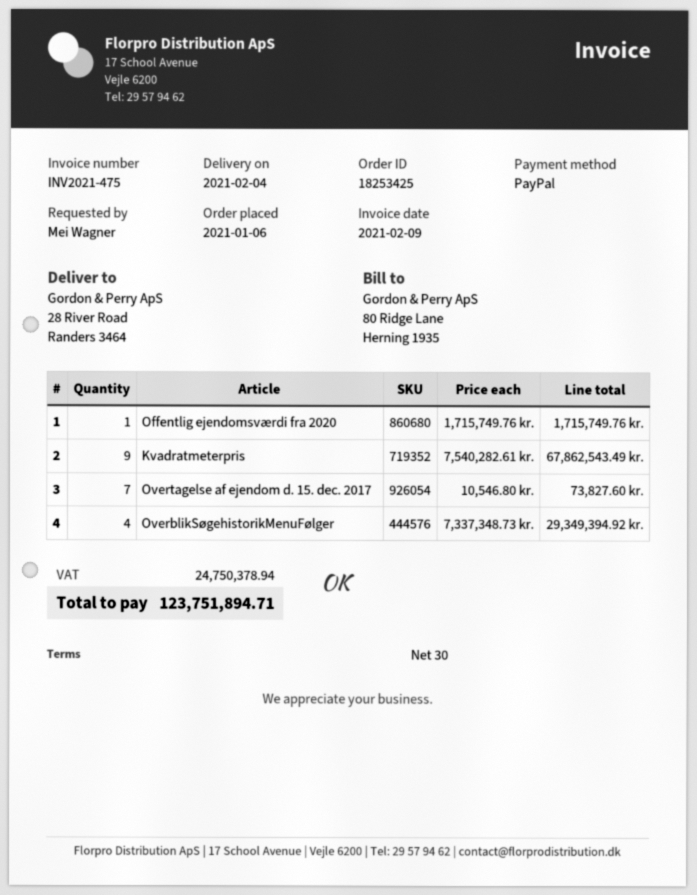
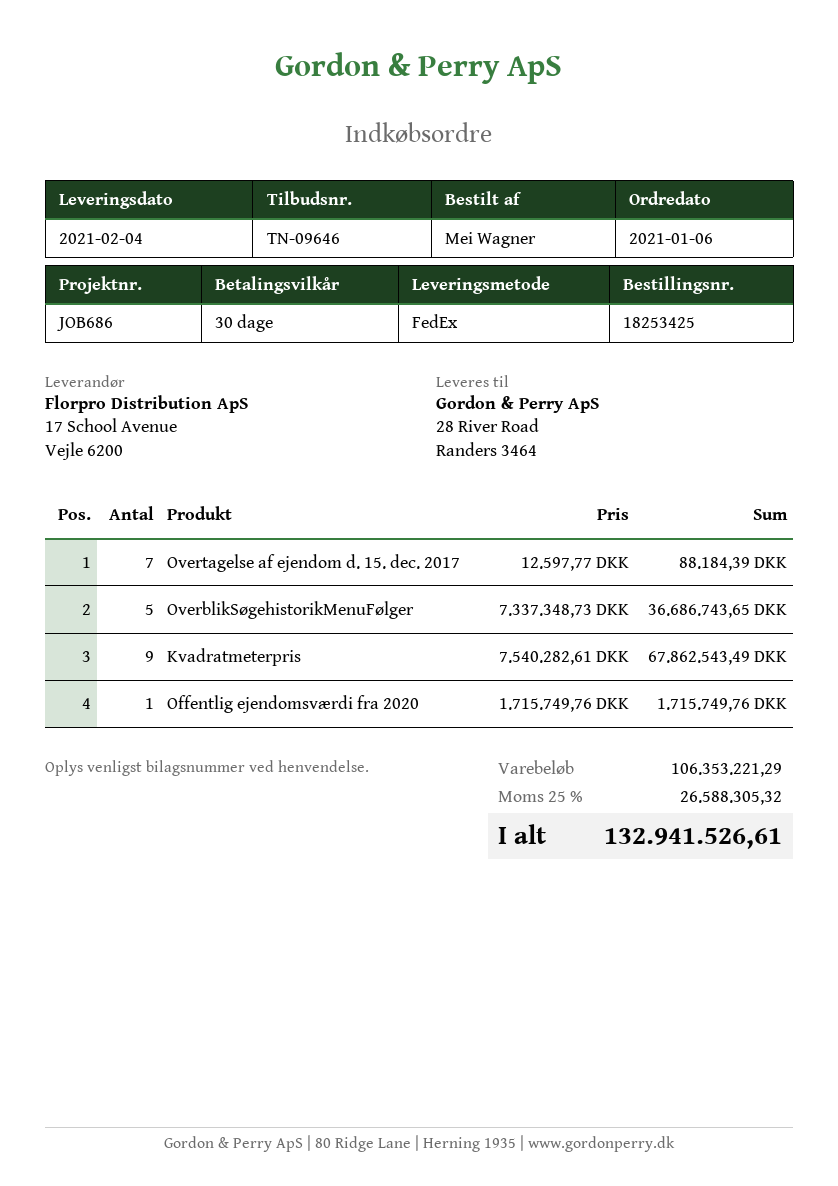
Overtagelse af ejendom d. 15. dec. 2017: 7 x 10546.80 = 73827.60 -> 7 x 12597.77 = 88184.39
OverblikSøgehistorikMenuFølger: 4 x 7337348.73 = 29349394.92 -> 5 x 7337348.73 = 36686743.65
tax: 24750378.94 -> 26588305.32
total: 123751894.71 -> 132941526.61

